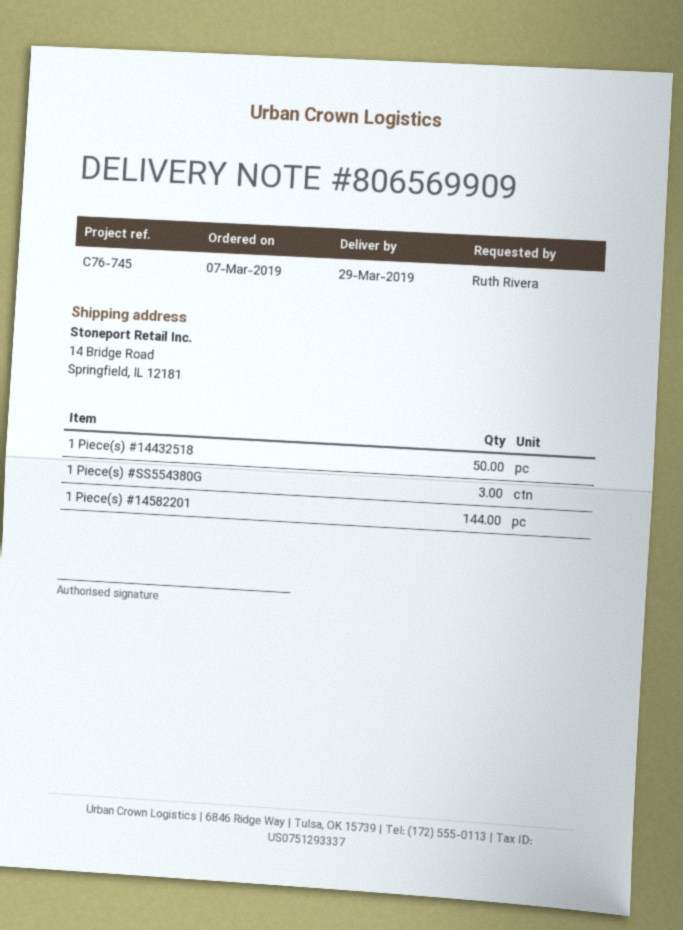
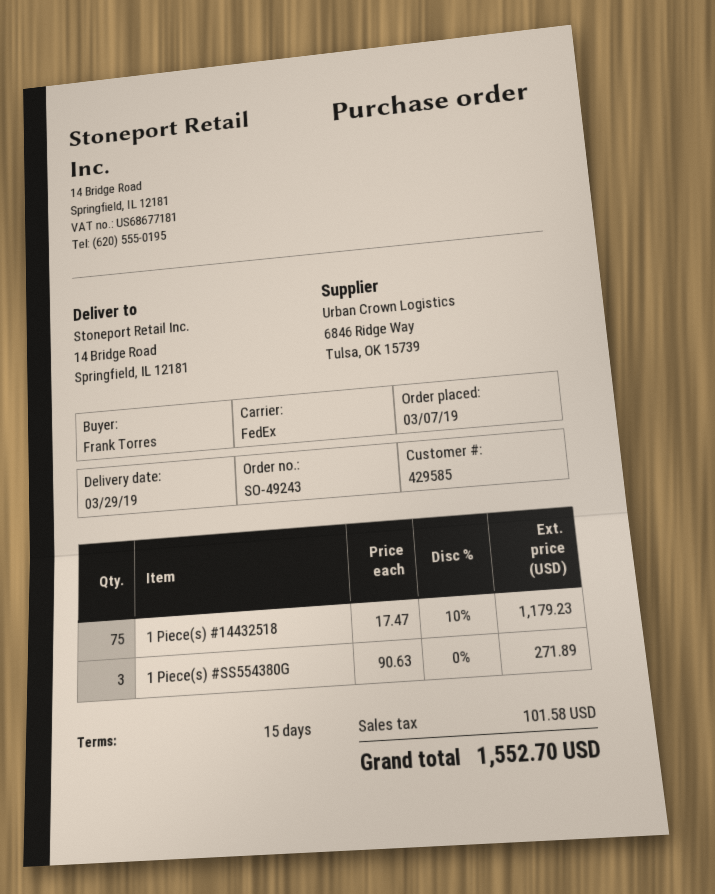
ordered by: Ruth Rivera -> Frank Torres
1 Piece(s) #14432518: 50 -> 75
1 Piece(s) #14582201: 144 -> none

